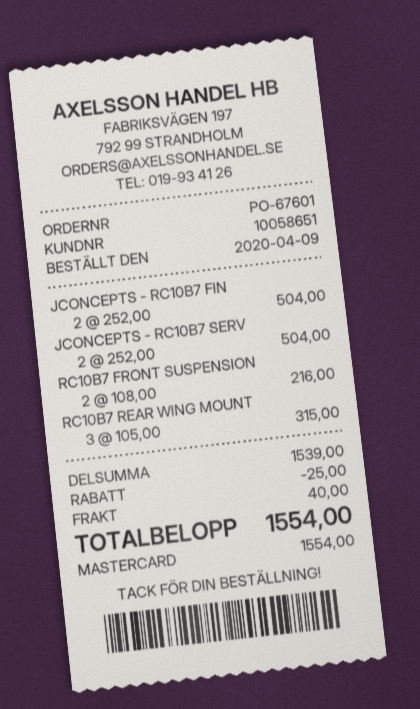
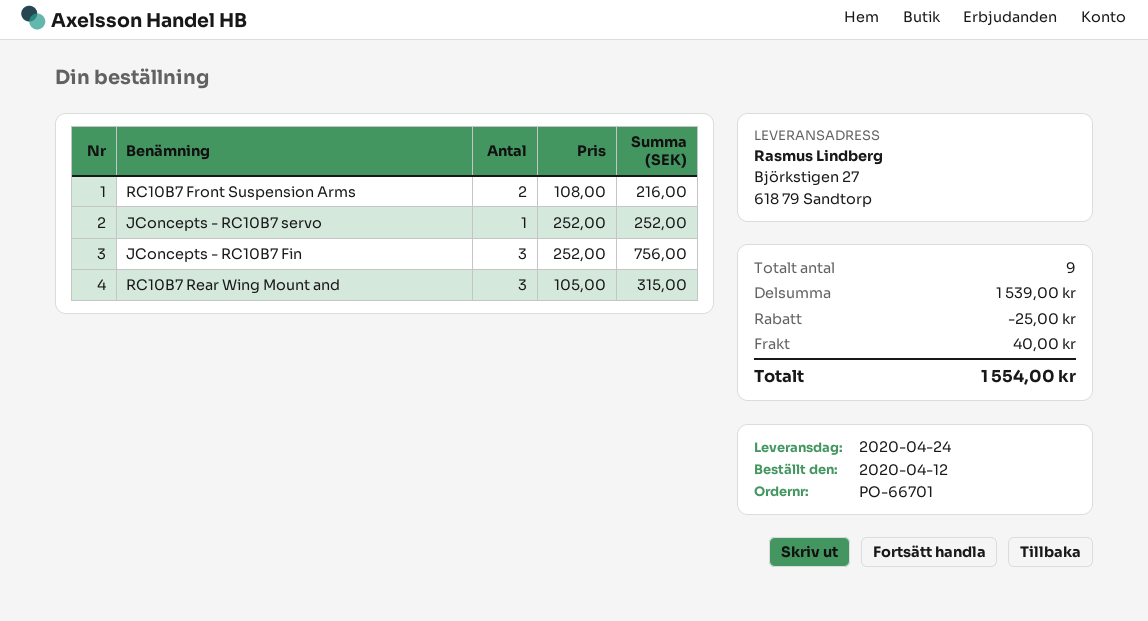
order number: PO-67601 -> PO-66701
order date: 2020-04-09 -> 2020-04-12
JCONCEPTS - RC10B7 FIN: 2 x 252.00 = 504.00 -> 3 x 252.00 = 756.00
JCONCEPTS - RC10B7 SERV: 2 x 252.00 = 504.00 -> 1 x 252.00 = 252.00

